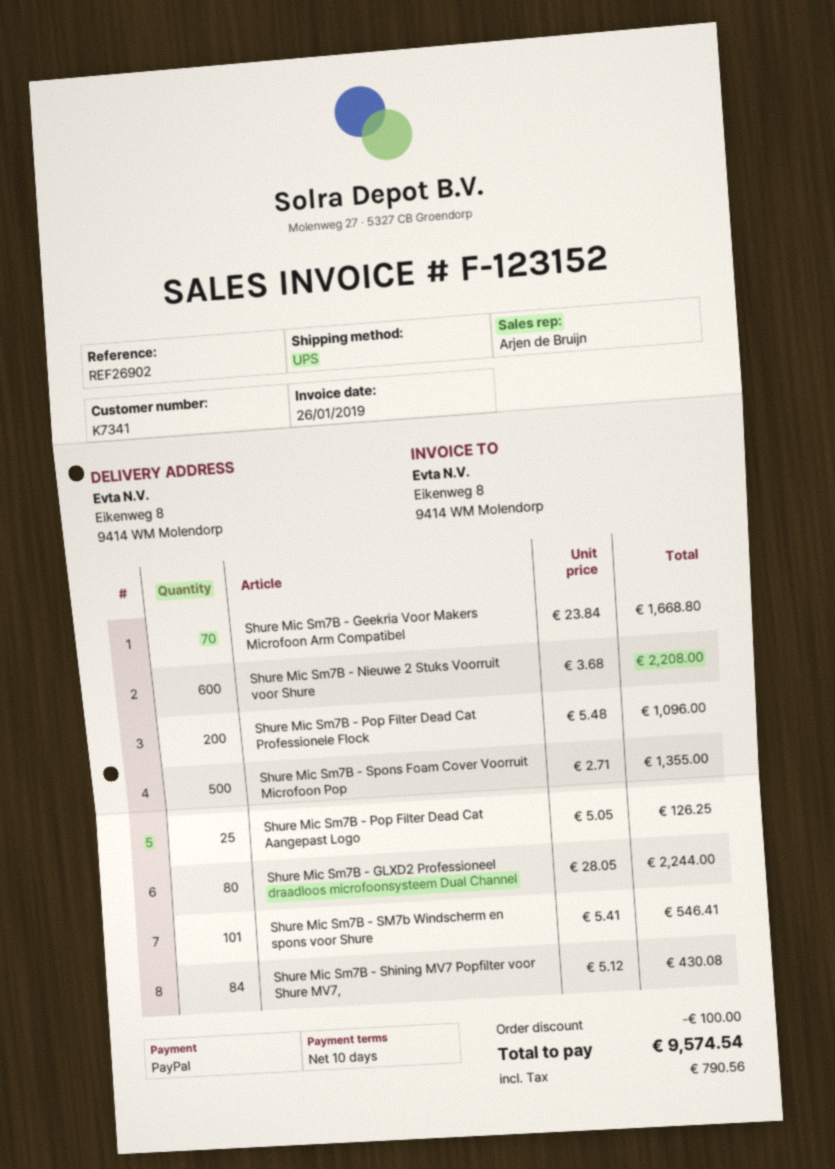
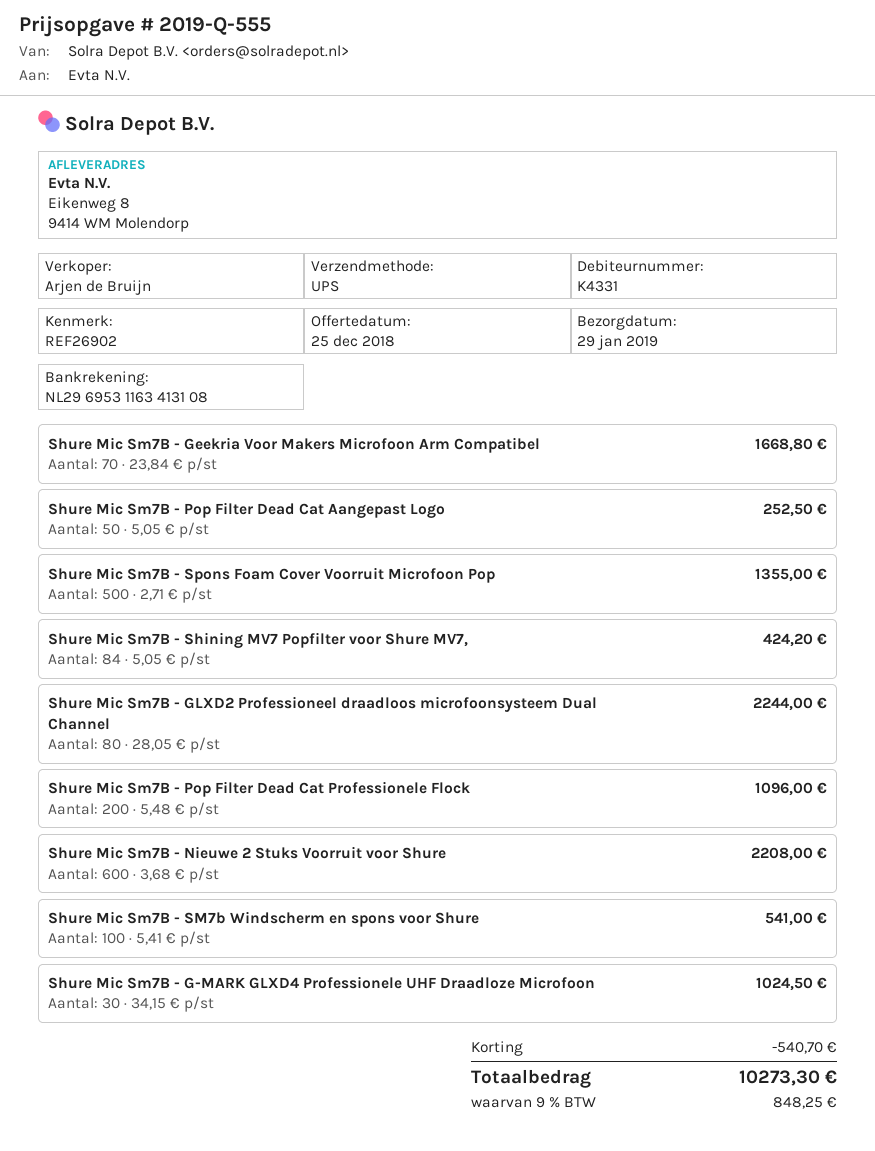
customer number: K7341 -> K4331
Shure Mic Sm7B - Pop Filter Dead Cat Aangepast Logo: 25 x 5.05 = 126.25 -> 50 x 5.05 = 252.50
Shure Mic Sm7B - SM7b Windscherm en spons voor Shure: 101 x 5.41 = 546.41 -> 100 x 5.41 = 541.00
Shure Mic Sm7B - Shining MV7 Popfilter voor Shure MV7,: 84 x 5.12 = 430.08 -> 84 x 5.05 = 424.20
Shure Mic Sm7B - G-MARK GLXD4 Professionele UHF Draadloze Microfoon: none -> 30 x 34.15 = 1024.50
discount: 100.00 -> 540.70
tax: 790.56 -> 848.25
total: 9574.54 -> 10273.30

